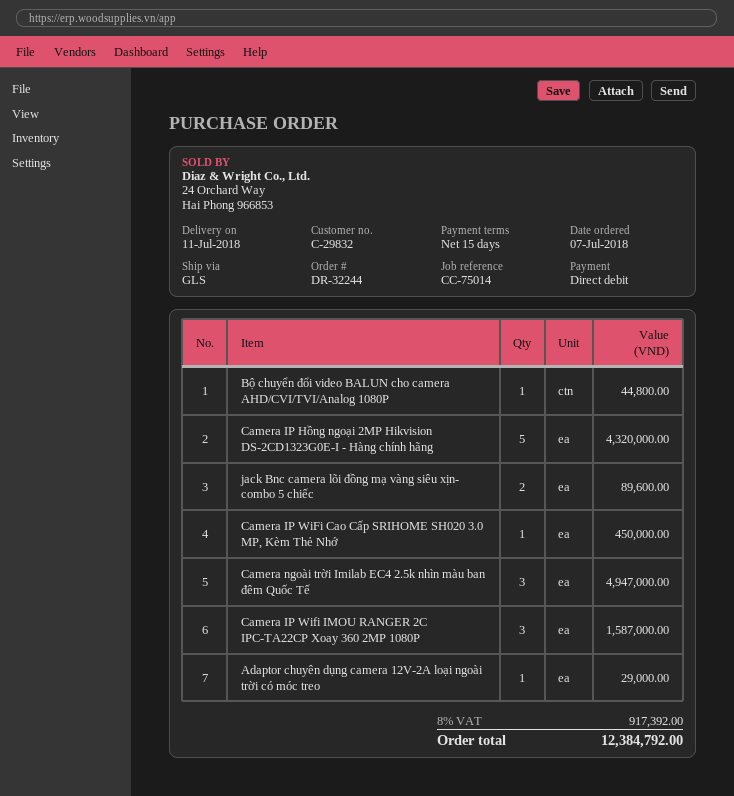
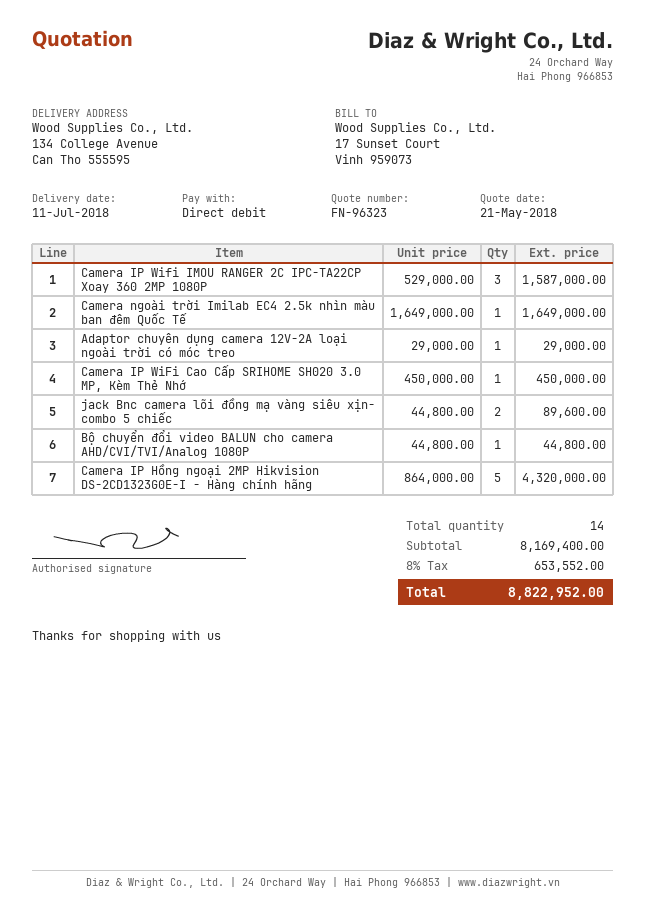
Camera ngoài trời Imilab EC4 2.5k nhìn màu ban đêm Quốc Tế: 3 for 4947000.00 -> 1 for 1649000.00
tax: 8% = 917392.00 -> 8% = 653552.00
total: 12384792.00 -> 8822952.00

